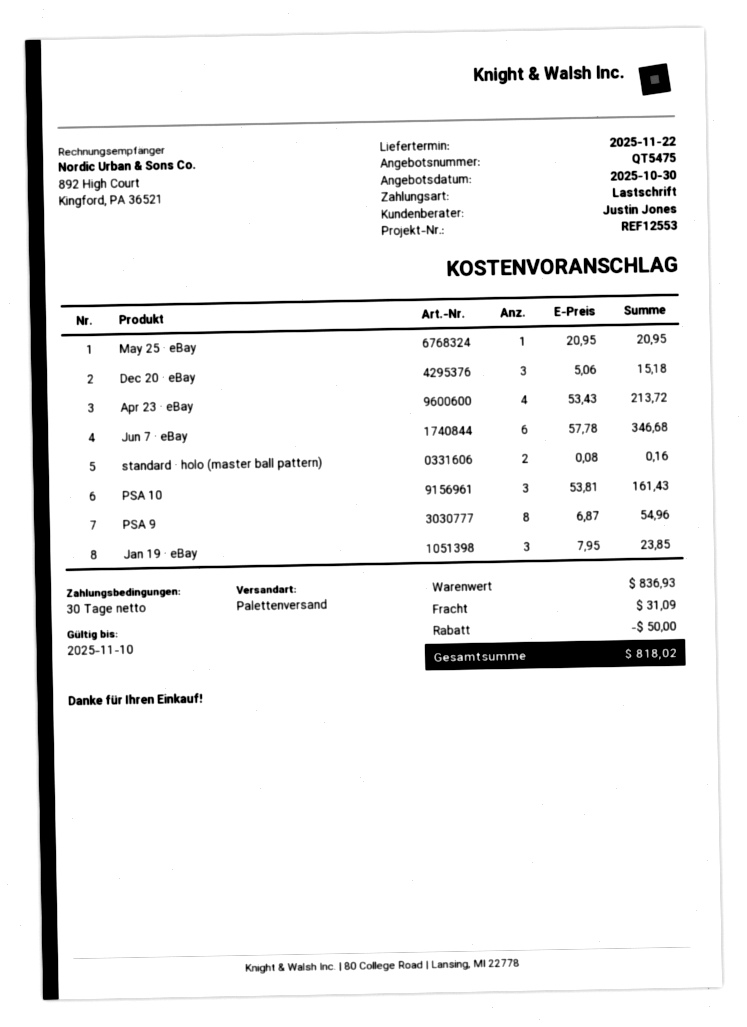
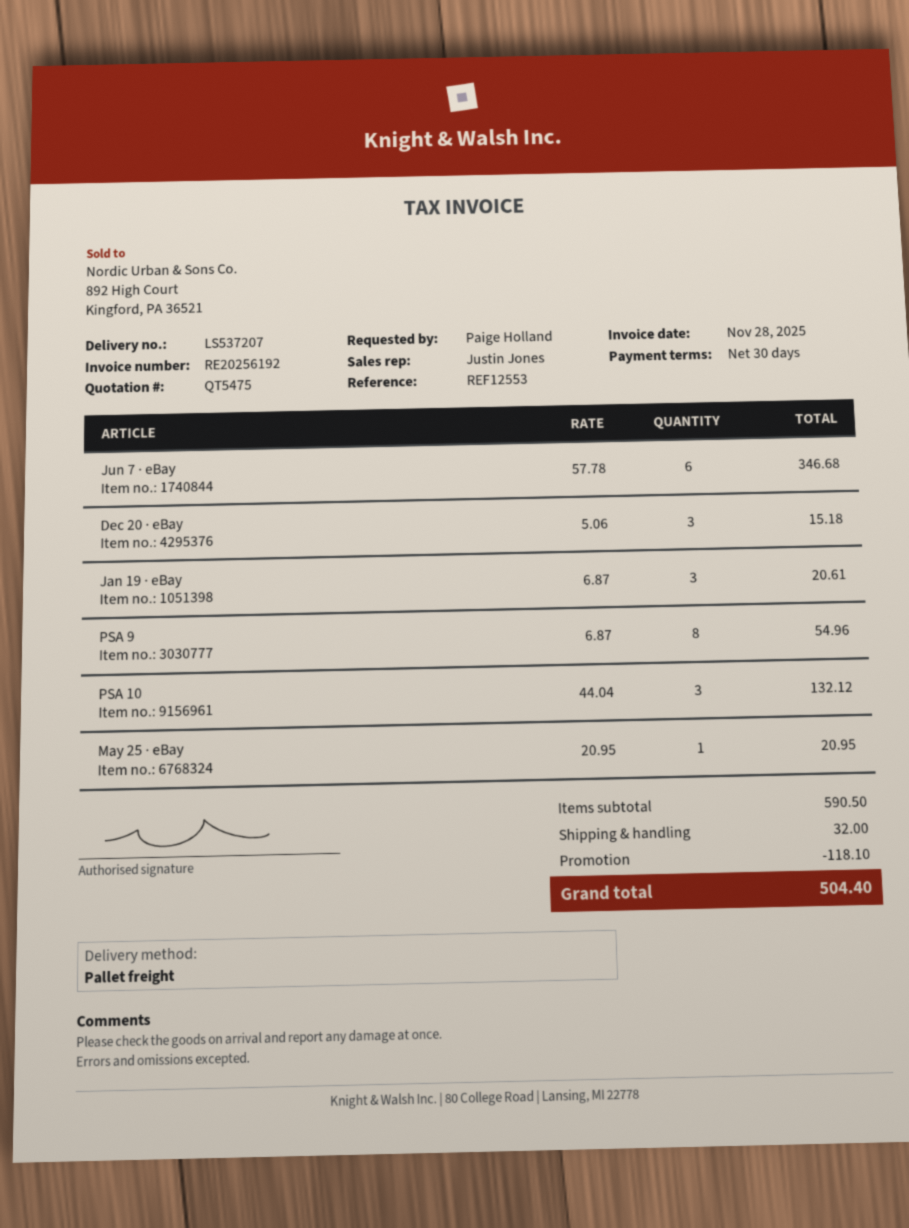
Apr 23 · eBay: 4 x 53.43 = 213.72 -> none
standard · holo (master ball pattern): 2 x 0.08 = 0.16 -> none
PSA 10: 3 x 53.81 = 161.43 -> 3 x 44.04 = 132.12
Jan 19 · eBay: 3 x 7.95 = 23.85 -> 3 x 6.87 = 20.61
subtotal: 836.93 -> 590.50
discount: 50.00 -> 118.10
shipping: 31.09 -> 32.00
total: 818.02 -> 504.40

